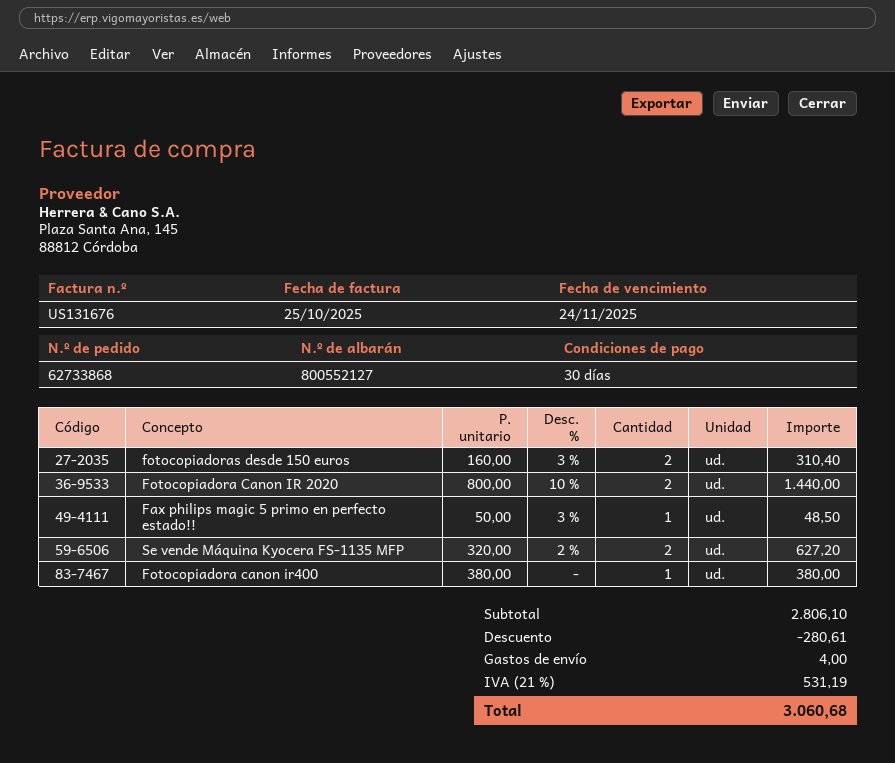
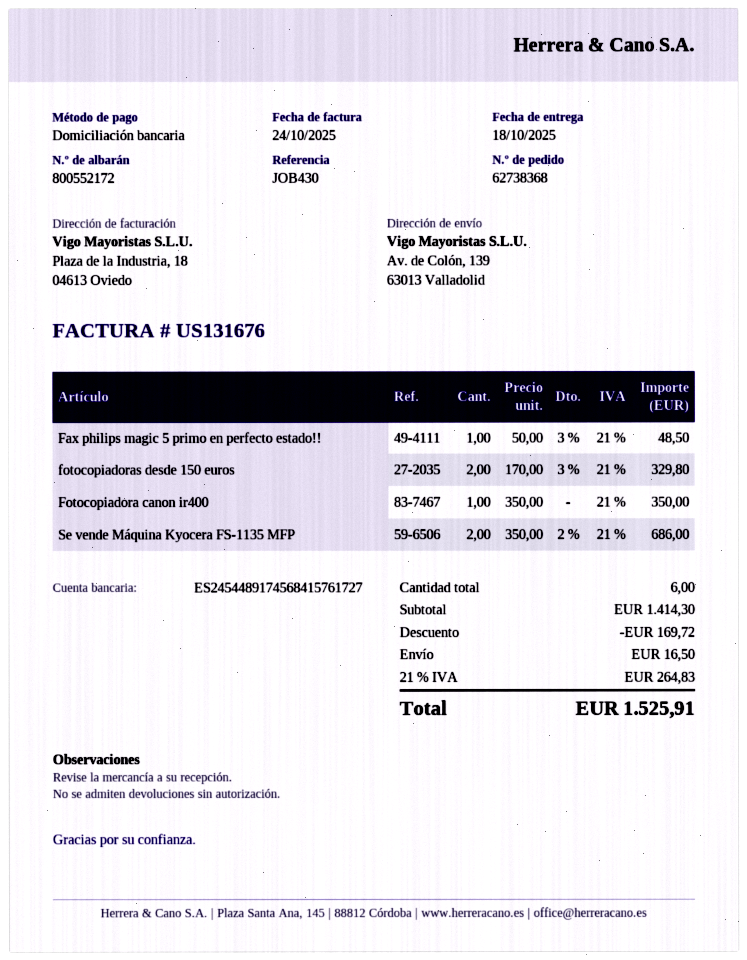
order number: 62733868 -> 62738368
delivery note number: 800552127 -> 800552172
invoice date: 2025-10-25 -> 2025-10-24
fotocopiadoras desde 150 euros: 2 x 160.00 - 3% = 310.40 -> 2 x 170.00 - 3% = 329.80
Fotocopiadora Canon IR 2020: 2 x 800.00 - 10% = 1440.00 -> none
Se vende Máquina Kyocera FS-1135 MFP: 2 x 320.00 - 2% = 627.20 -> 2 x 350.00 - 2% = 686.00
Fotocopiadora canon ir400: 1 x 380.00 = 380.00 -> 1 x 350.00 = 350.00
subtotal: 2806.10 -> 1414.30
discount: 280.61 -> 169.72
shipping: 4.00 -> 16.50
tax: 21% = 531.19 -> 21% = 264.83
total: 3060.68 -> 1525.91

